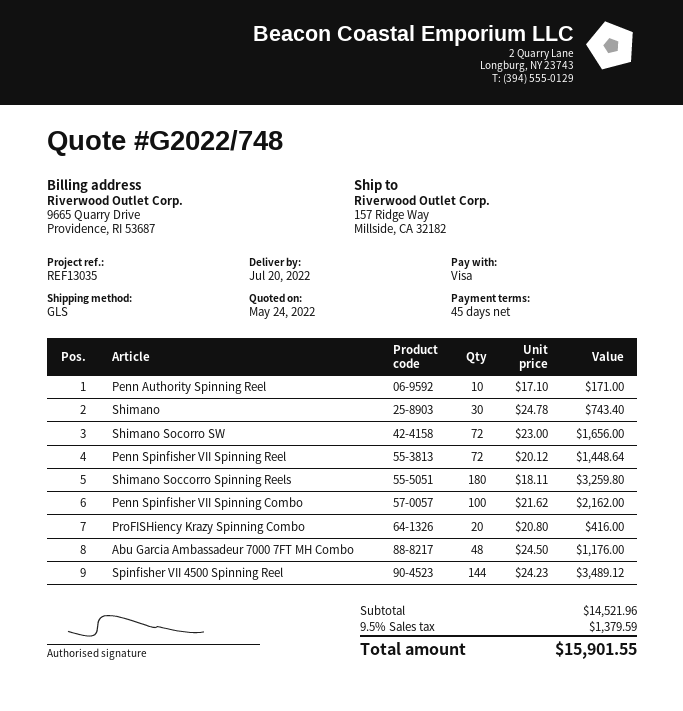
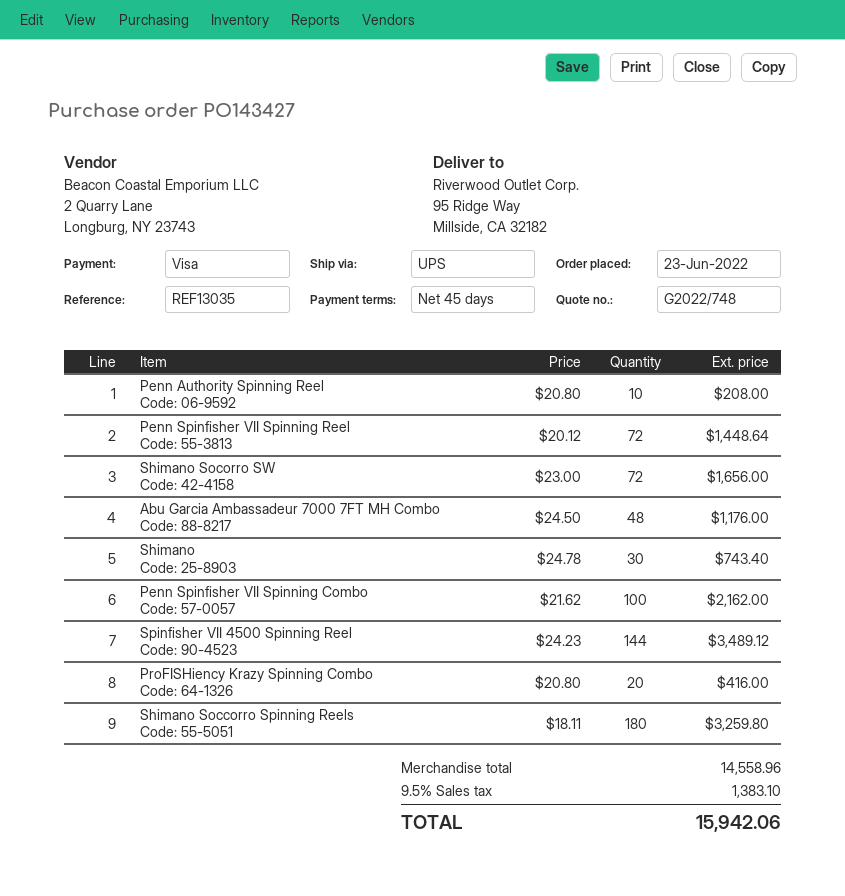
shipping method: GLS -> UPS
ship to: 157 Ridge Way, Millside, CA 32182 -> 95 Ridge Way, Millside, CA 32182
Penn Authority Spinning Reel: 10 x 17.10 = 171.00 -> 10 x 20.80 = 208.00
subtotal: 14521.96 -> 14558.96
tax: 9.5% = 1379.59 -> 9.5% = 1383.10
total: 15901.55 -> 15942.06

